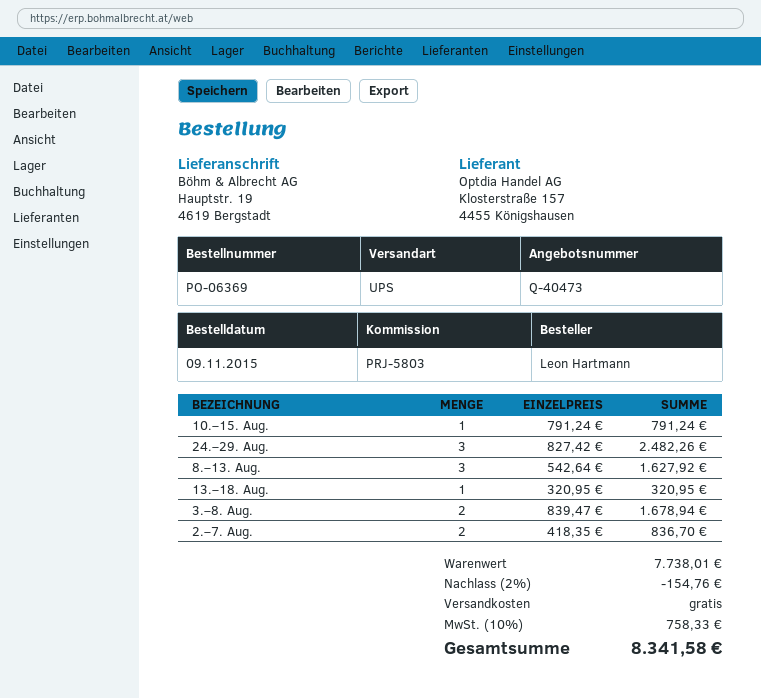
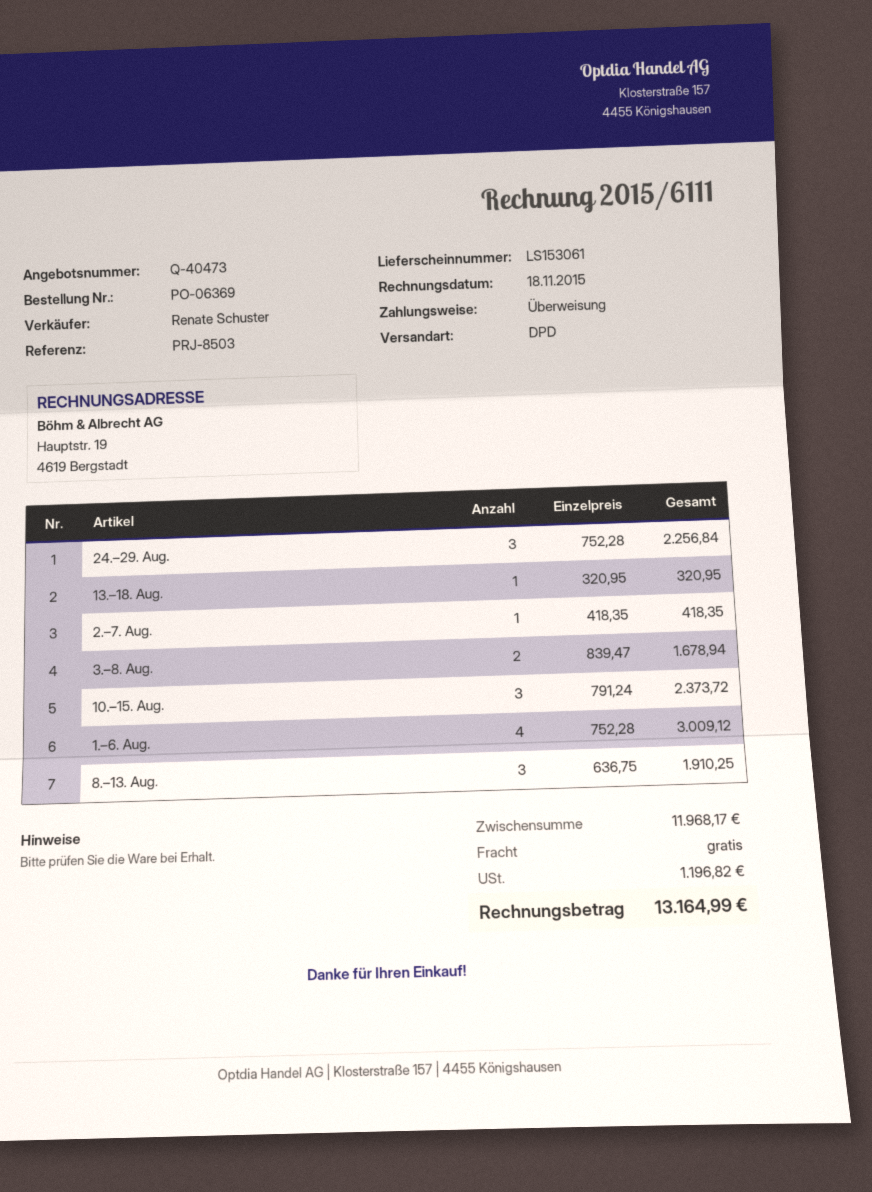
reference: PRJ-5803 -> PRJ-8503
shipping method: UPS -> DPD
10.–15. Aug.: 1 x 791.24 = 791.24 -> 3 x 791.24 = 2373.72
24.–29. Aug.: 3 x 827.42 = 2482.26 -> 3 x 752.28 = 2256.84
8.–13. Aug.: 3 x 542.64 = 1627.92 -> 3 x 636.75 = 1910.25
2.–7. Aug.: 2 x 418.35 = 836.70 -> 1 x 418.35 = 418.35
1.–6. Aug.: none -> 4 x 752.28 = 3009.12
subtotal: 7738.01 -> 11968.17
discount: 2% = 154.76 -> none
tax: 758.33 -> 1196.82
total: 8341.58 -> 13164.99

